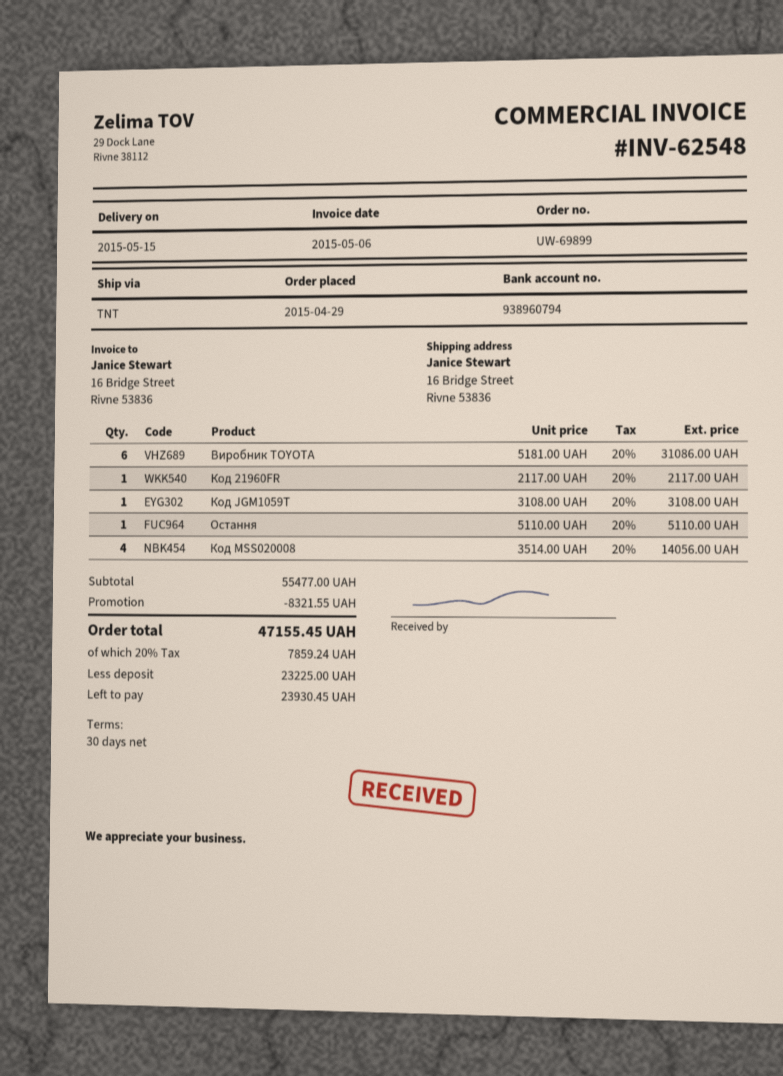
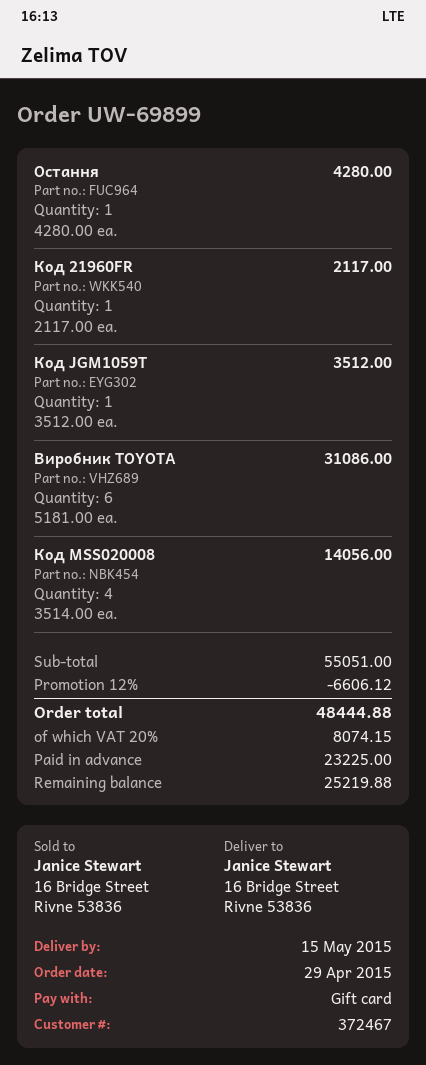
Код JGM1059T: 1 x 3108.00 = 3108.00 -> 1 x 3512.00 = 3512.00
Остання: 1 x 5110.00 = 5110.00 -> 1 x 4280.00 = 4280.00
subtotal: 55477.00 -> 55051.00
discount: 8321.55 -> 6606.12
tax: 20% = 7859.24 -> 20% = 8074.15
total: 47155.45 -> 48444.88
balance: 23930.45 -> 25219.88

